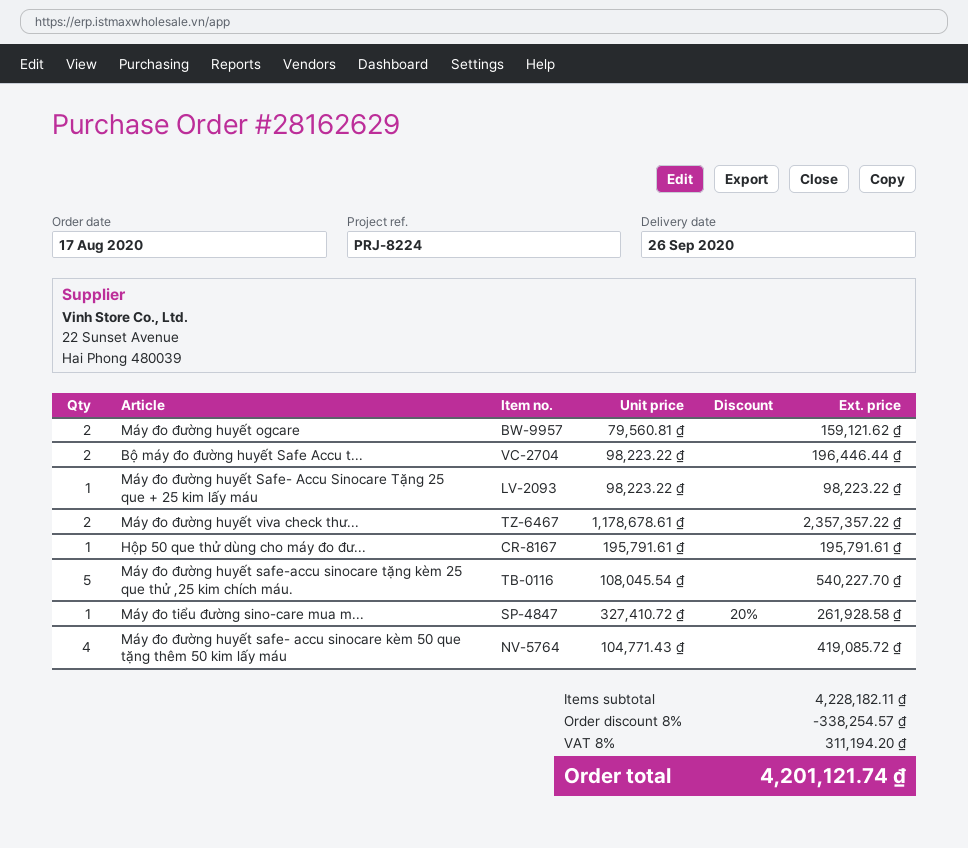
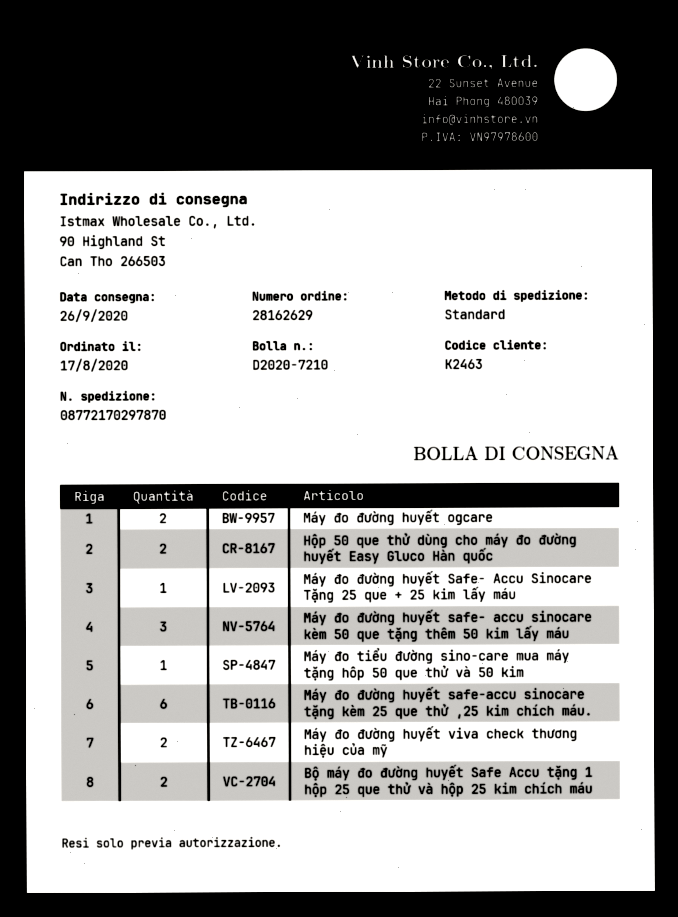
Hộp 50 que thử dùng cho máy đo đư...: 1 -> 2
Máy đo đường huyết safe-accu sinocare tặng kèm 25 que thử ,25 kim chích máu.: 5 -> 6
Máy đo đường huyết safe- accu sinocare kèm 50 que tặng thêm 50 kim lấy máu: 4 -> 3

